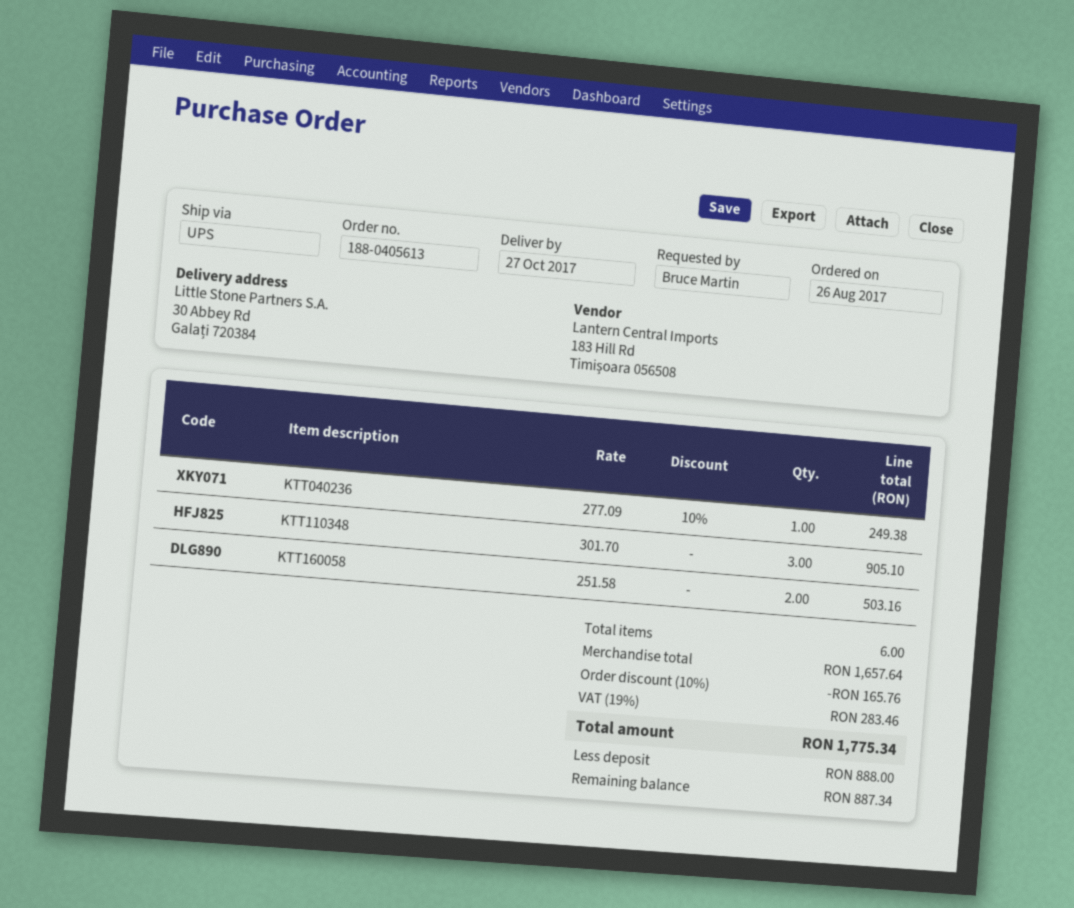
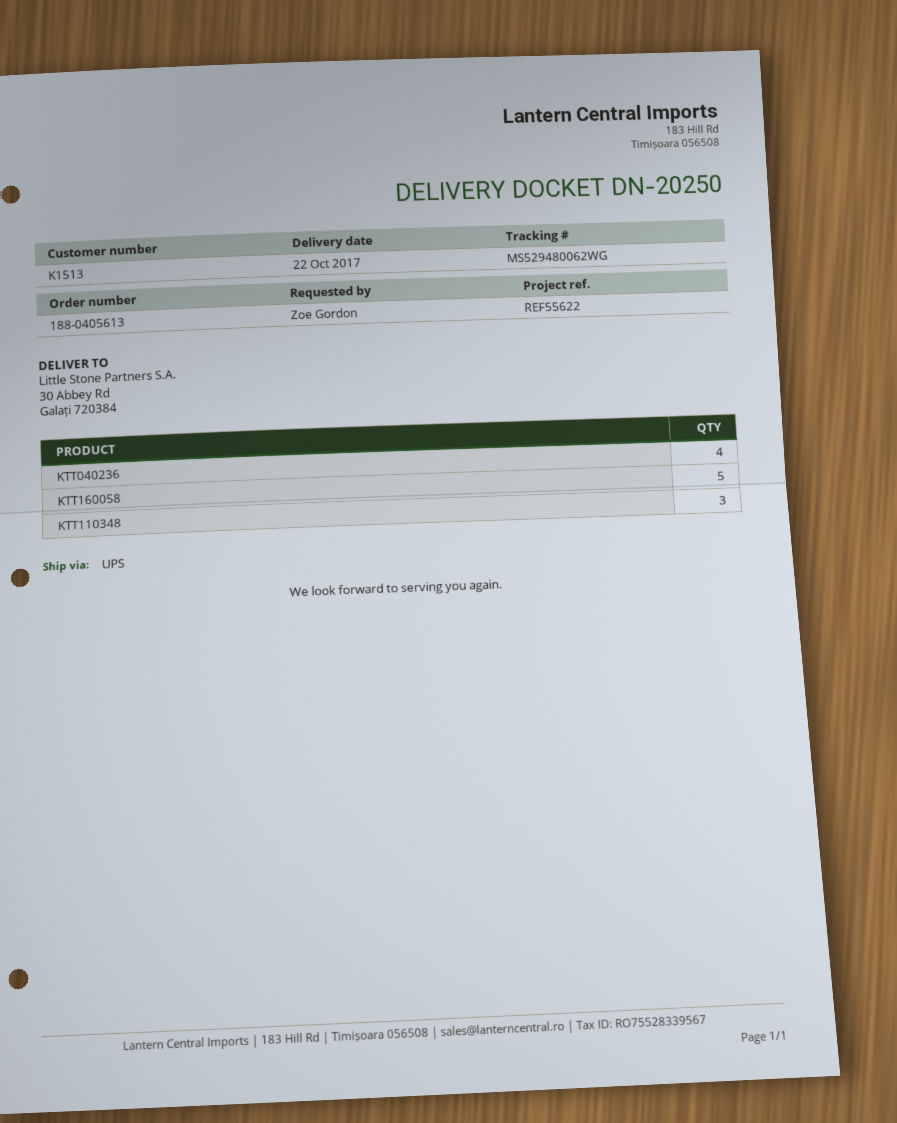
delivery date: 2017-10-27 -> 2017-10-22
ordered by: Bruce Martin -> Zoe Gordon
KTT040236: 1 -> 4
KTT160058: 2 -> 5

